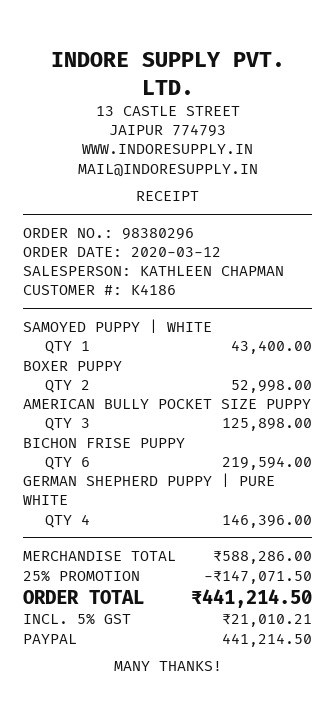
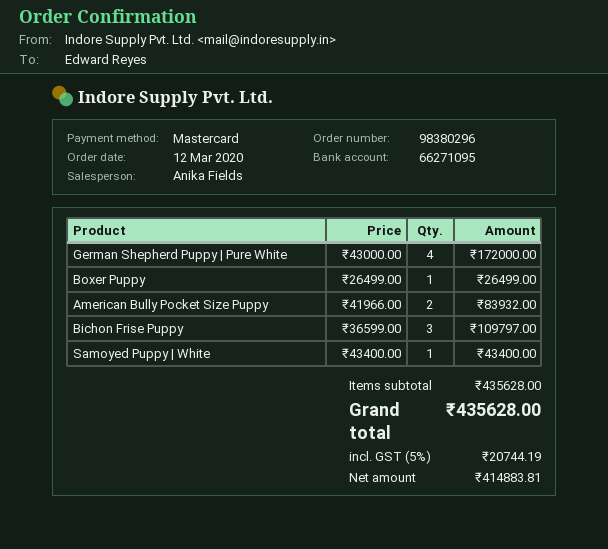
sales rep: KATHLEEN CHAPMAN -> Anika Fields
payment method: PayPal -> Mastercard
BOXER PUPPY: 2 for 52998.00 -> 1 for 26499.00
AMERICAN BULLY POCKET SIZE PUPPY: 3 for 125898.00 -> 2 for 83932.00
BICHON FRISE PUPPY: 6 for 219594.00 -> 3 for 109797.00
GERMAN SHEPHERD PUPPY | PURE WHITE: 4 for 146396.00 -> 4 for 172000.00
subtotal: 588286.00 -> 435628.00
discount: 25% = 147071.50 -> none
tax: 5% = 21010.21 -> 5% = 20744.19
total: 441214.50 -> 435628.00

